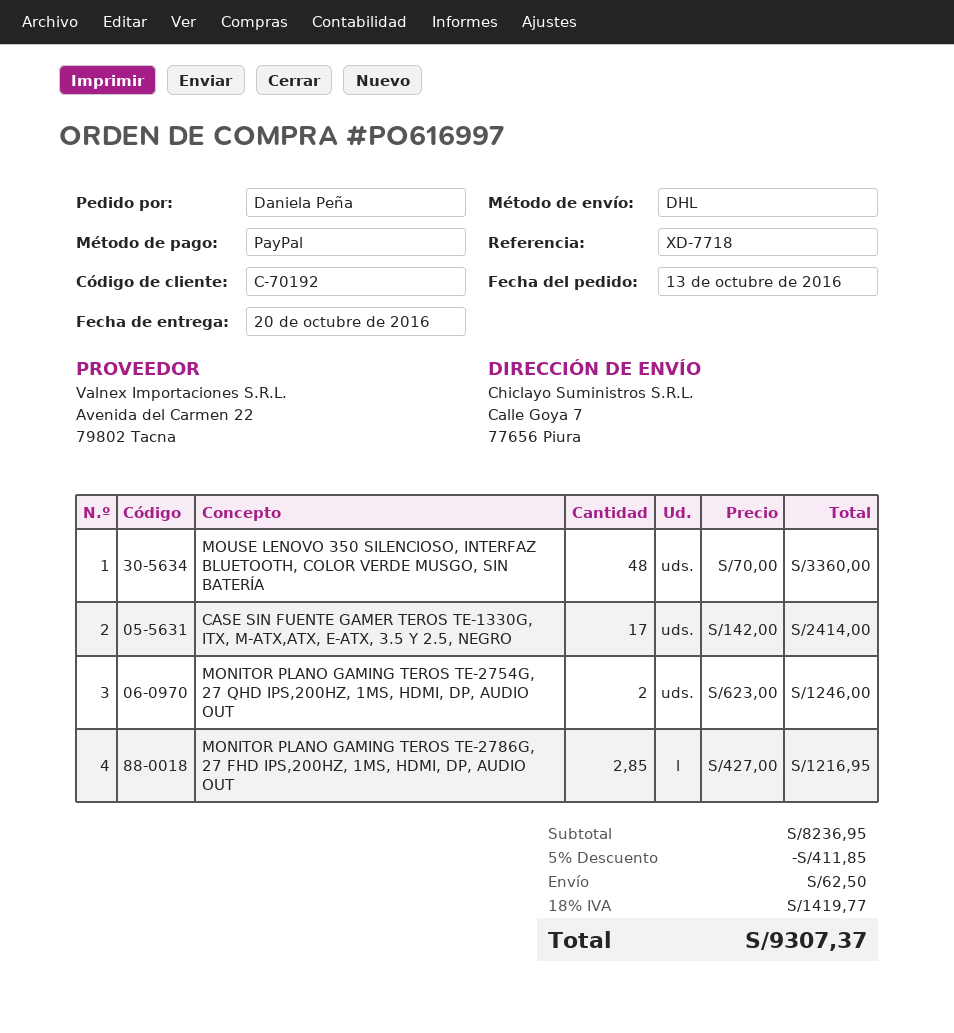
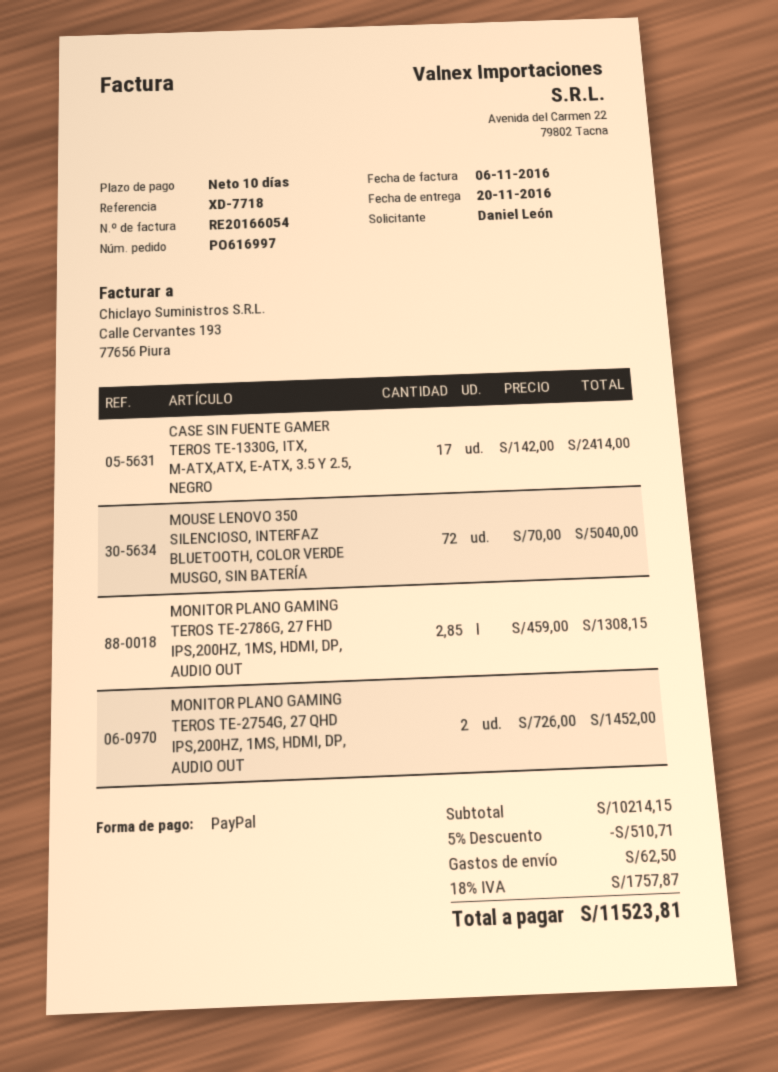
delivery date: 2016-10-20 -> 2016-11-20
ordered by: Daniela Peña -> Daniel León
MOUSE LENOVO 350 SILENCIOSO, INTERFAZ BLUETOOTH, COLOR VERDE MUSGO, SIN BATERÍA: 48 x 70.00 = 3360.00 -> 72 x 70.00 = 5040.00
MONITOR PLANO GAMING TEROS TE-2754G, 27 QHD IPS,200HZ, 1MS, HDMI, DP, AUDIO OUT: 2 x 623.00 = 1246.00 -> 2 x 726.00 = 1452.00
MONITOR PLANO GAMING TEROS TE-2786G, 27 FHD IPS,200HZ, 1MS, HDMI, DP, AUDIO OUT: 2.85 x 427.00 = 1216.95 -> 2.85 x 459.00 = 1308.15
subtotal: 8236.95 -> 10214.15
discount: 5% = 411.85 -> 5% = 510.71
tax: 18% = 1419.77 -> 18% = 1757.87
total: 9307.37 -> 11523.81

